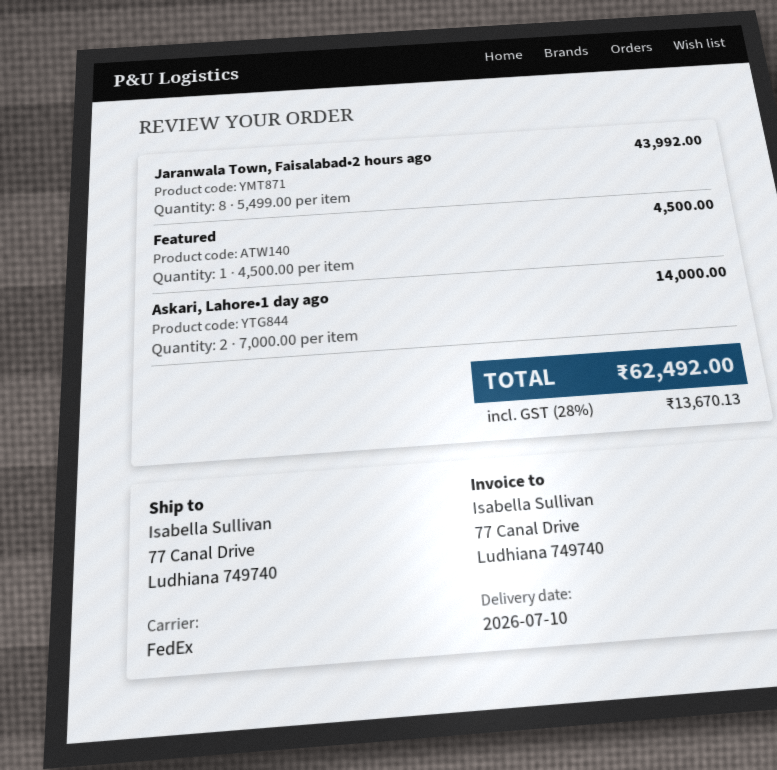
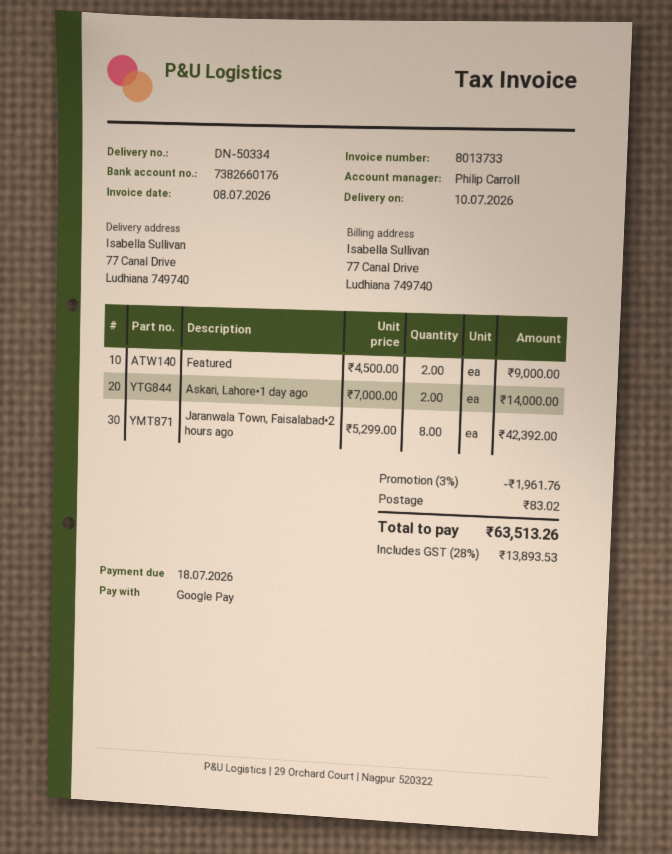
Jaranwala Town, Faisalabad•2 hours ago: 8 x 5499.00 = 43992.00 -> 8 x 5299.00 = 42392.00
Featured: 1 x 4500.00 = 4500.00 -> 2 x 4500.00 = 9000.00
discount: none -> 3% = 1961.76
shipping: none -> 83.02
tax: 28% = 13670.13 -> 28% = 13893.53
total: 62492.00 -> 63513.26

